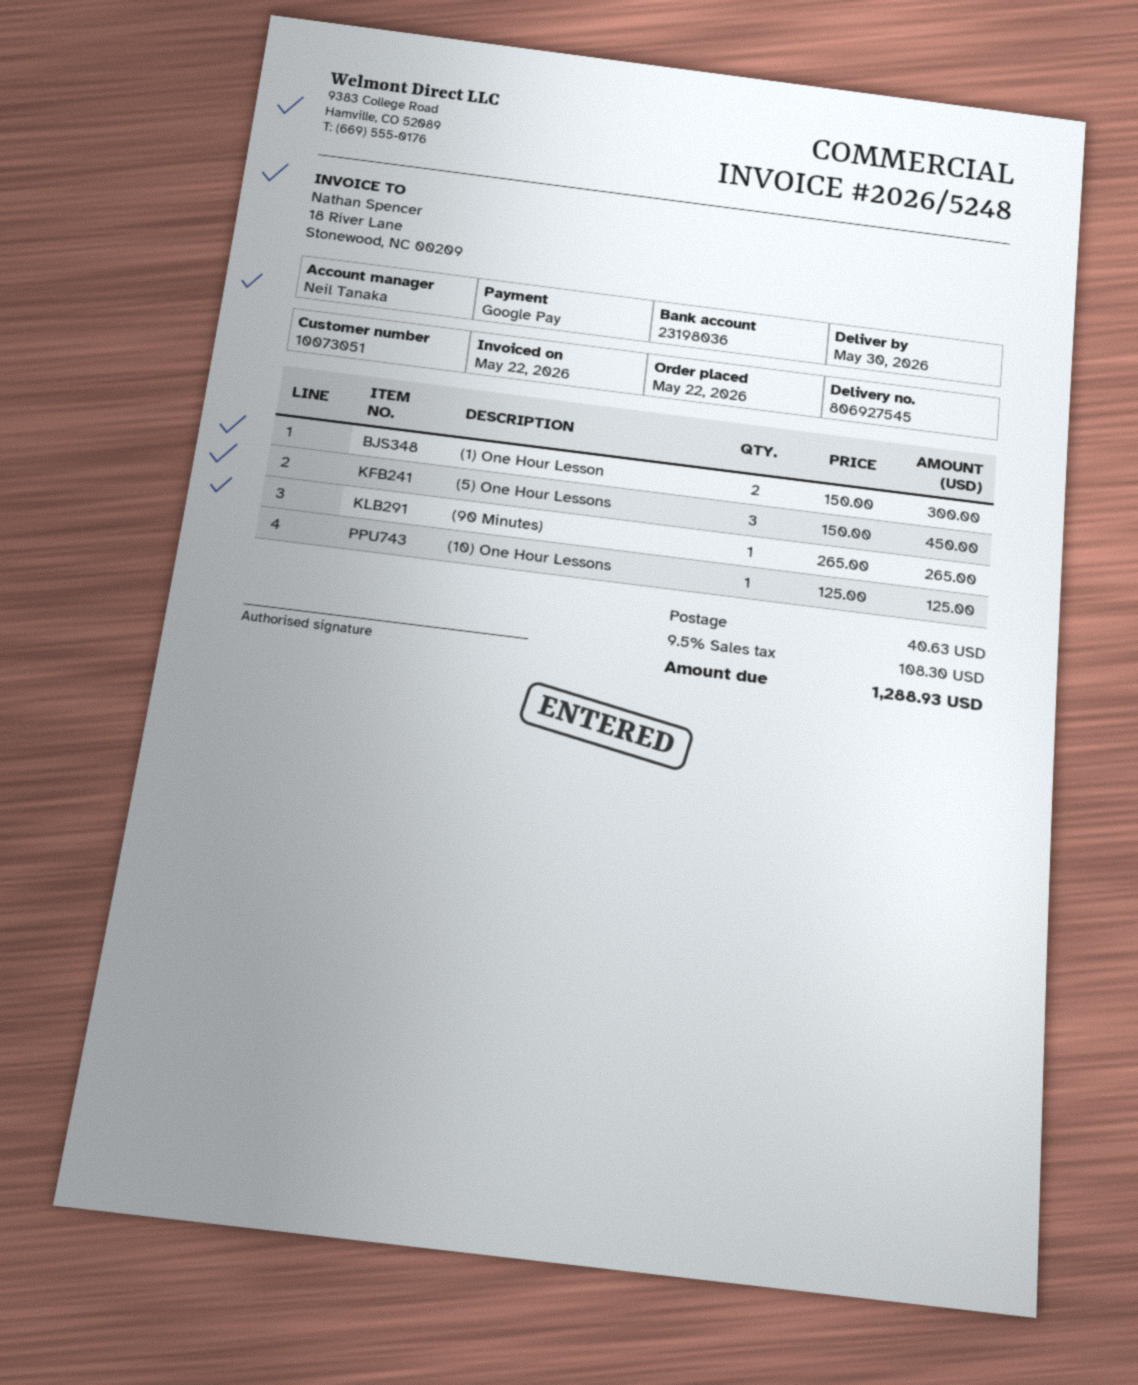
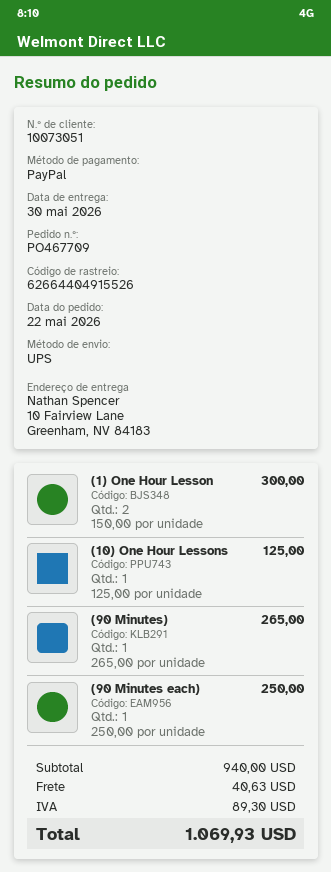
payment method: Google Pay -> PayPal
(5) One Hour Lessons: 3 x 150.00 = 450.00 -> none
(90 Minutes each): none -> 1 x 250.00 = 250.00
tax: 108.30 -> 89.30
total: 1288.93 -> 1069.93

